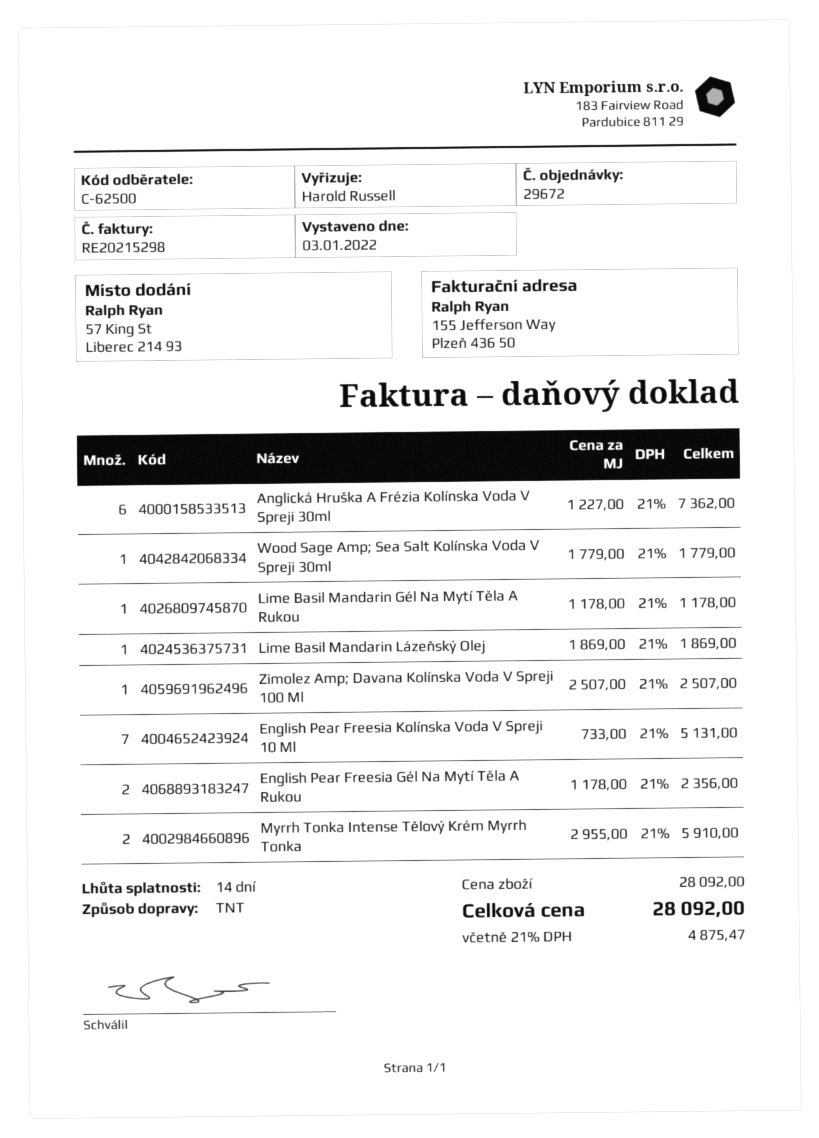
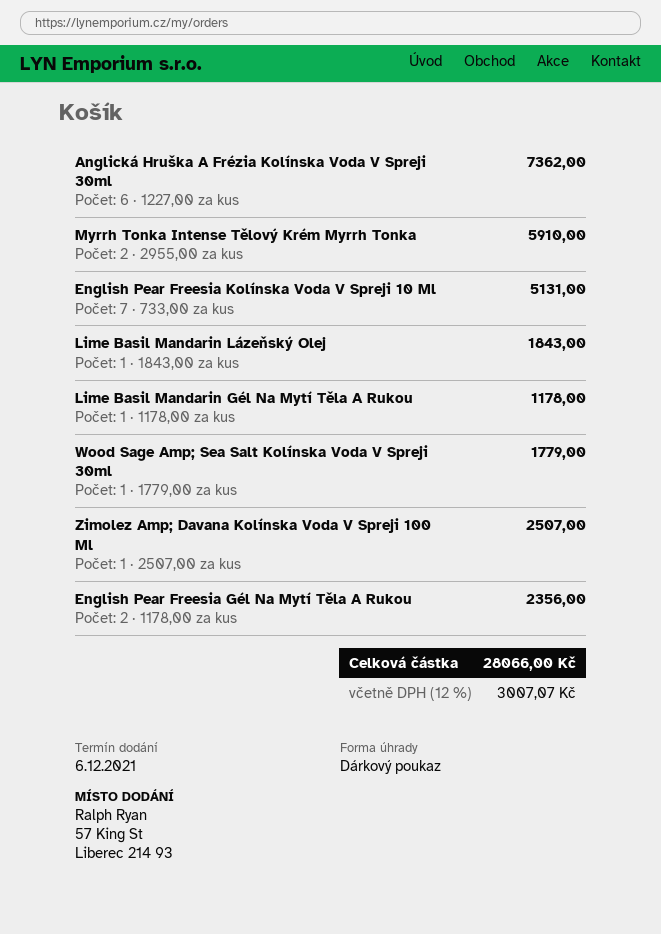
Lime Basil Mandarin Lázeňský Olej: 1 x 1869.00 = 1869.00 -> 1 x 1843.00 = 1843.00
tax: 21% = 4875.47 -> 12% = 3007.07
total: 28092.00 -> 28066.00

